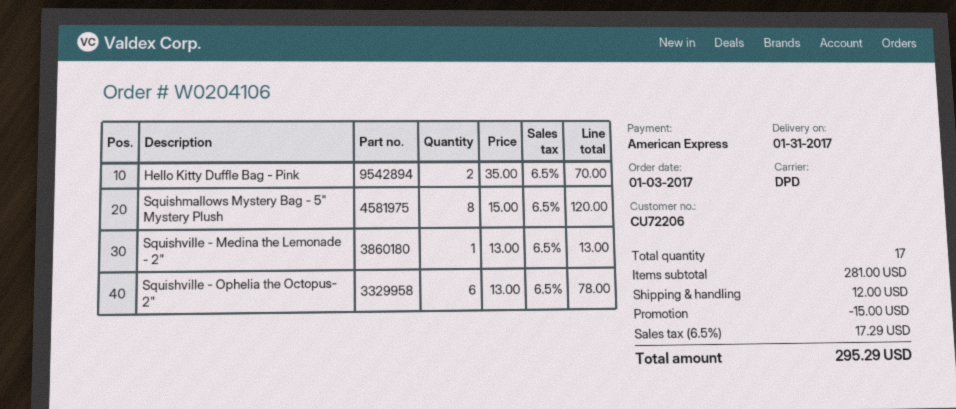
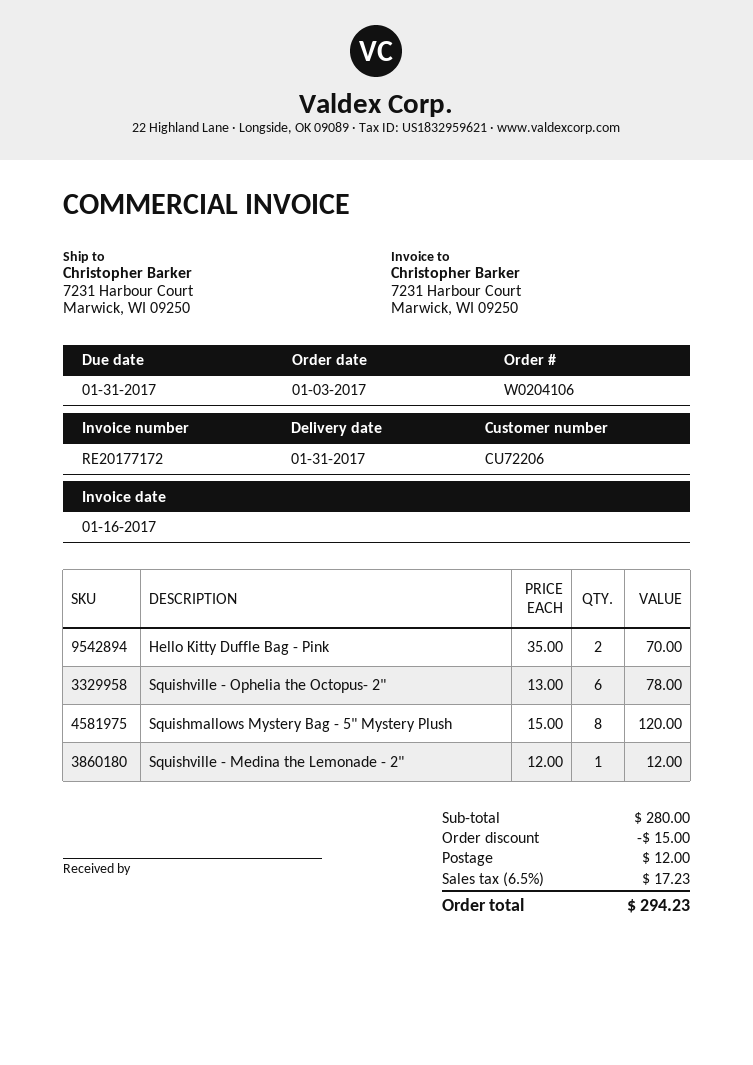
Squishville - Medina the Lemonade - 2": 1 x 13.00 = 13.00 -> 1 x 12.00 = 12.00
subtotal: 281.00 -> 280.00
tax: 6.5% = 17.29 -> 6.5% = 17.23
total: 295.29 -> 294.23

